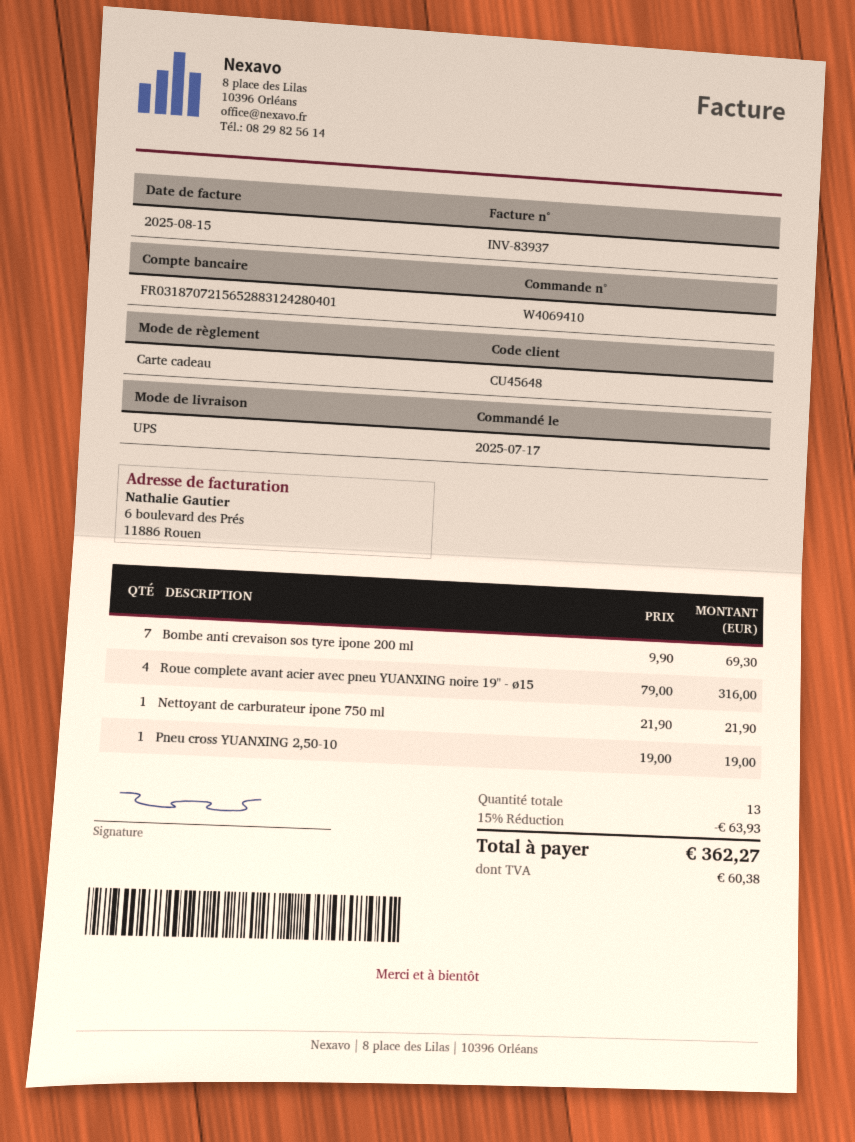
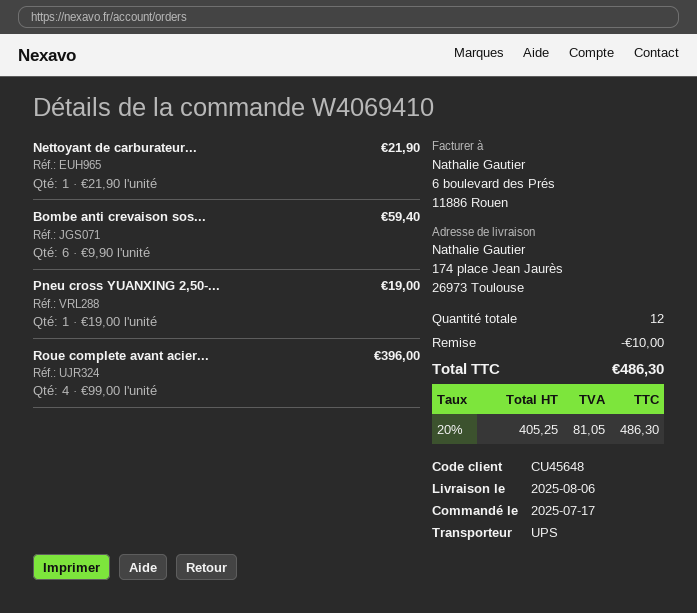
Bombe anti crevaison sos tyre ipone 200 ml: 7 x 9.90 = 69.30 -> 6 x 9.90 = 59.40
Roue complete avant acier avec pneu YUANXING noire 19" - ø15: 4 x 79.00 = 316.00 -> 4 x 99.00 = 396.00
total quantity: 13 -> 12
discount: 63.93 -> 10.00
tax: 60.38 -> 81.05
total: 362.27 -> 486.30

